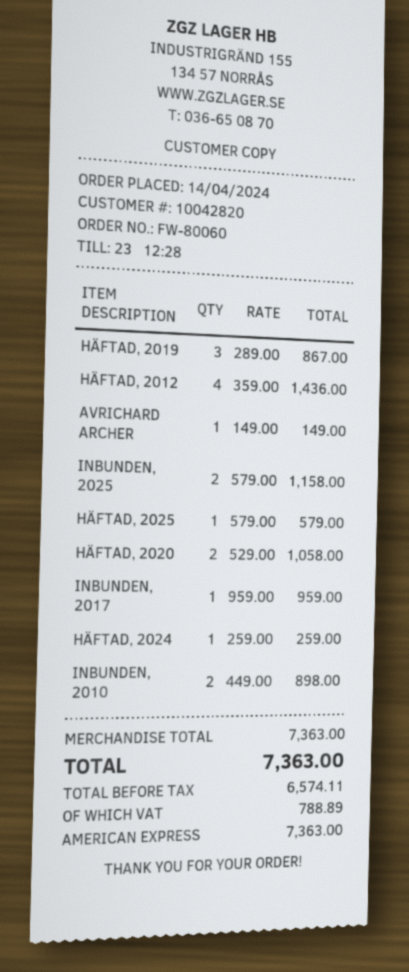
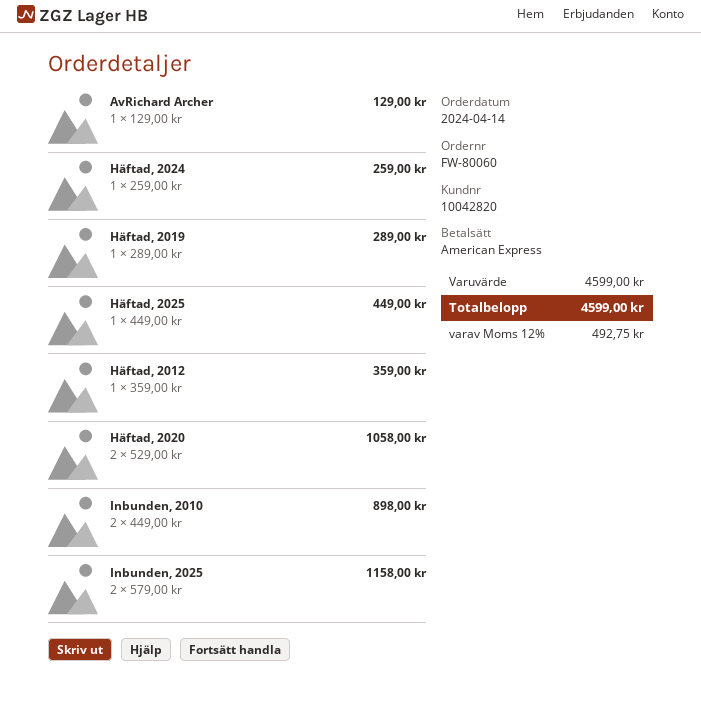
HÄFTAD, 2019: 3 x 289.00 = 867.00 -> 1 x 289.00 = 289.00
HÄFTAD, 2012: 4 x 359.00 = 1436.00 -> 1 x 359.00 = 359.00
AVRICHARD ARCHER: 1 x 149.00 = 149.00 -> 1 x 129.00 = 129.00
HÄFTAD, 2025: 1 x 579.00 = 579.00 -> 1 x 449.00 = 449.00
INBUNDEN, 2017: 1 x 959.00 = 959.00 -> none
subtotal: 7363.00 -> 4599.00
tax: 788.89 -> 492.75
total: 7363.00 -> 4599.00

